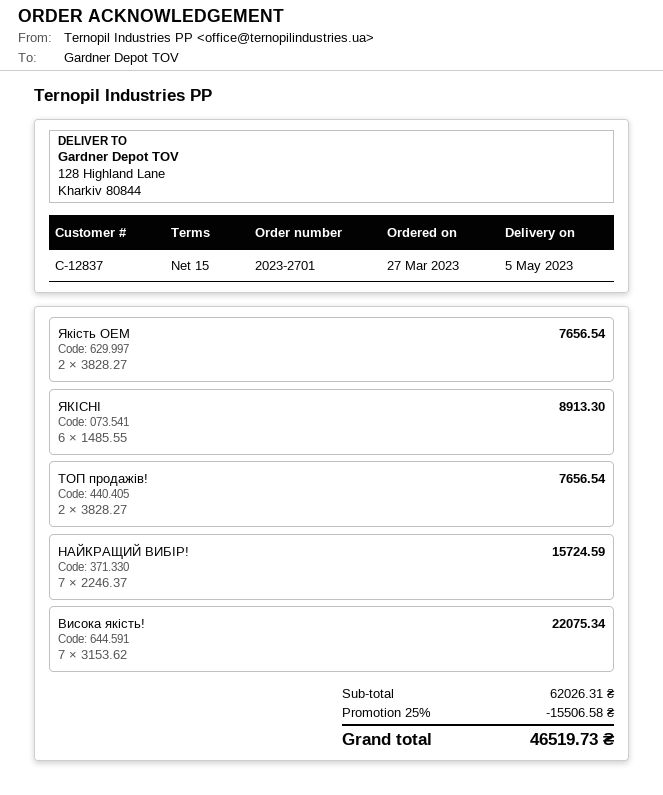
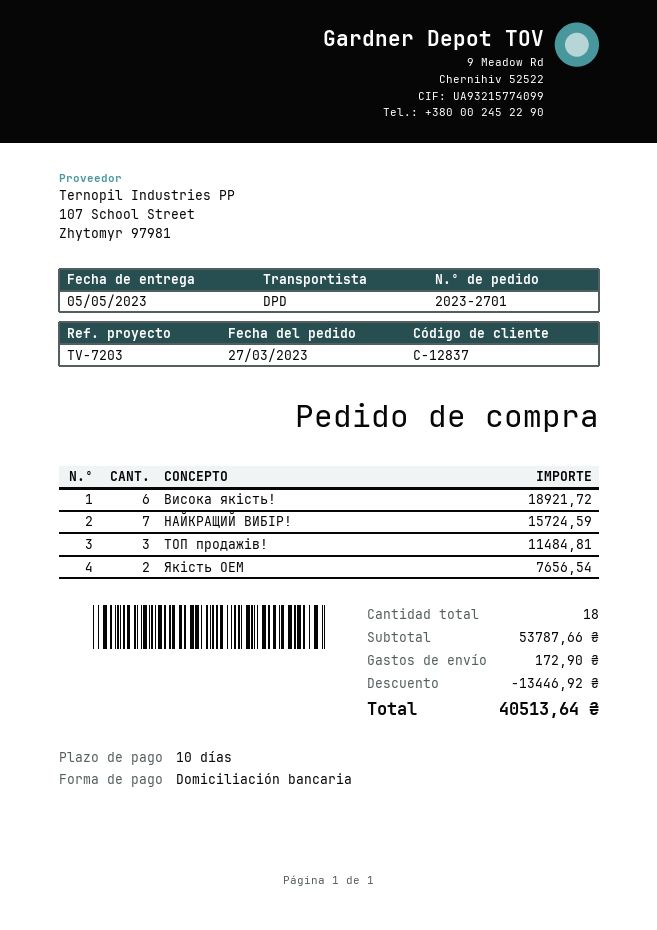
payment terms: 15 days -> 10 days
ЯКІСНІ: 6 for 8913.30 -> none
ТОП продажів!: 2 for 7656.54 -> 3 for 11484.81
Висока якість!: 7 for 22075.34 -> 6 for 18921.72
subtotal: 62026.31 -> 53787.66
discount: 15506.58 -> 13446.92
shipping: none -> 172.90
total: 46519.73 -> 40513.64

